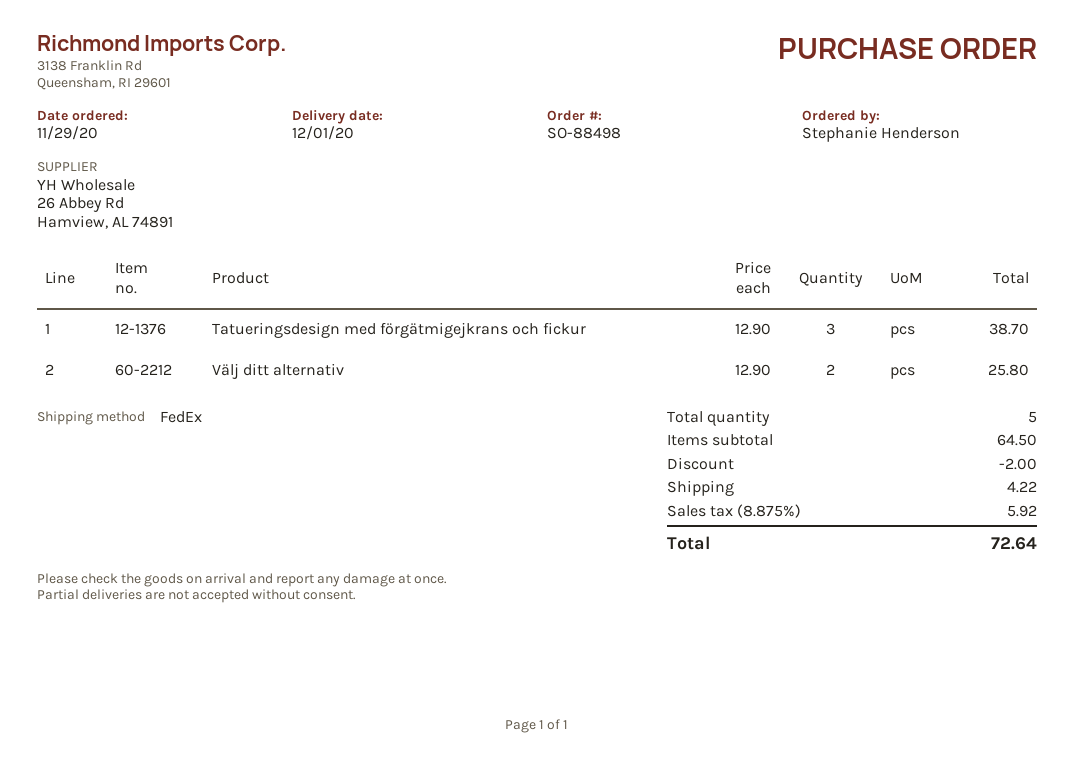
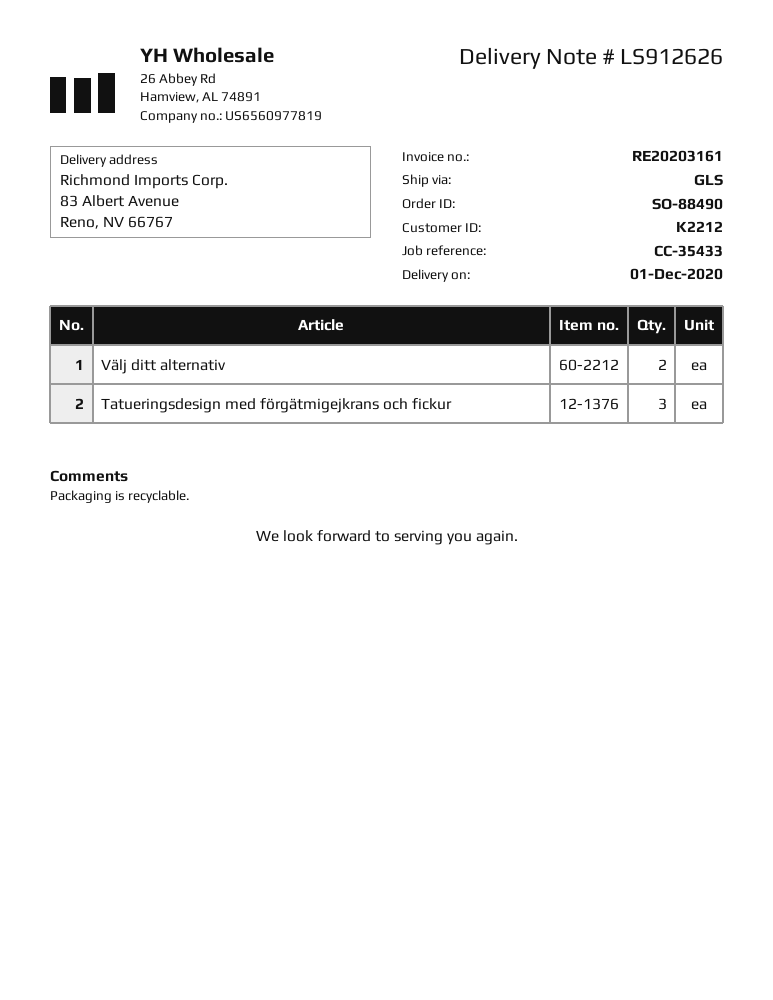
order number: SO-88498 -> SO-88490
shipping method: FedEx -> GLS

